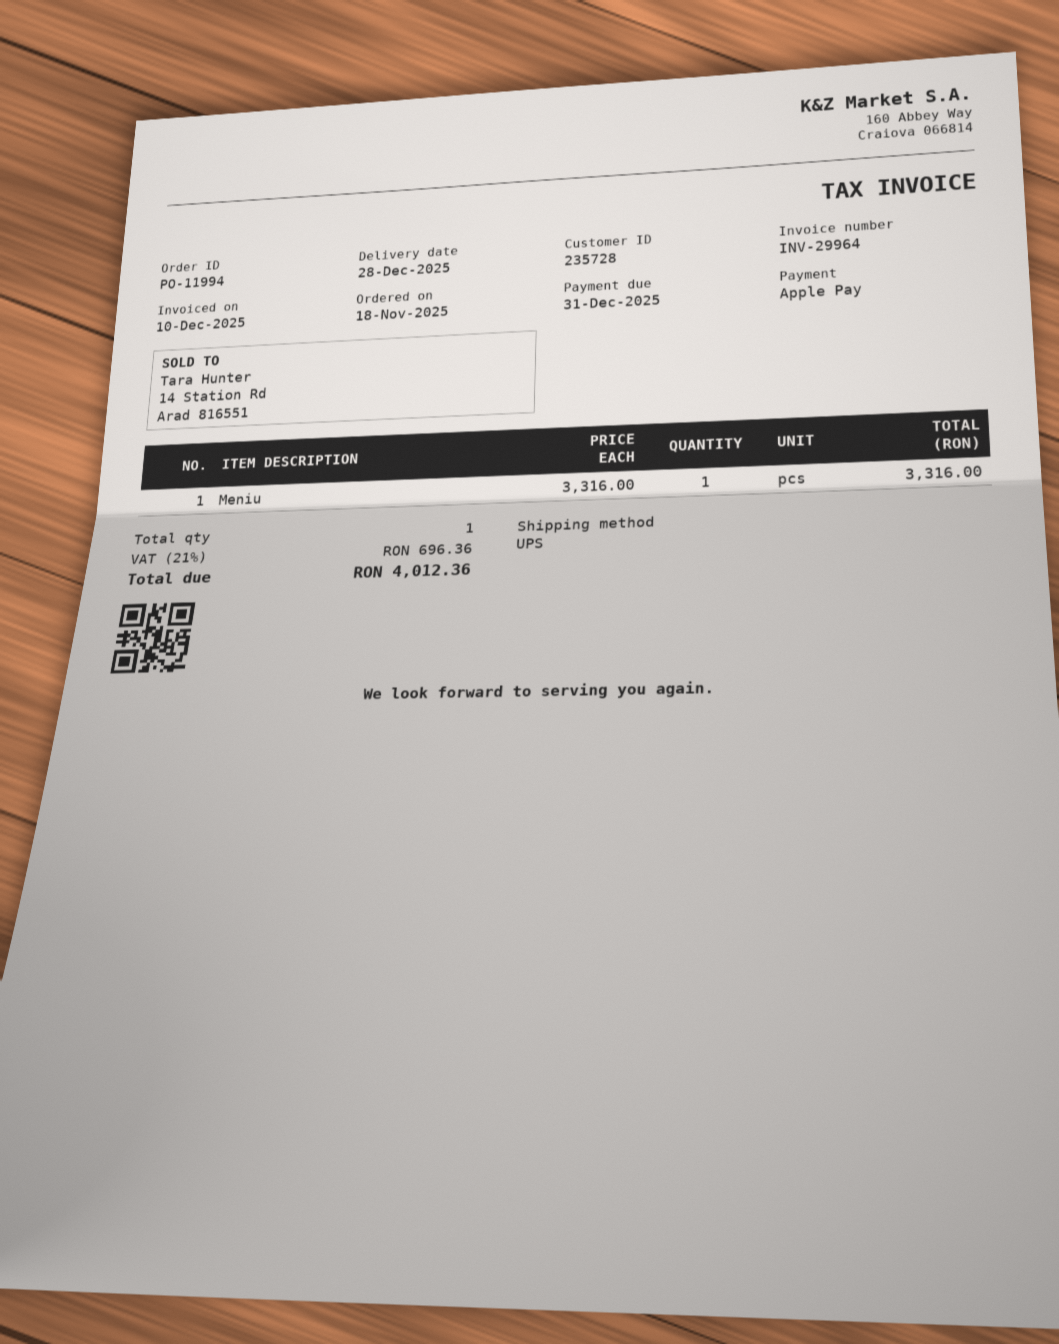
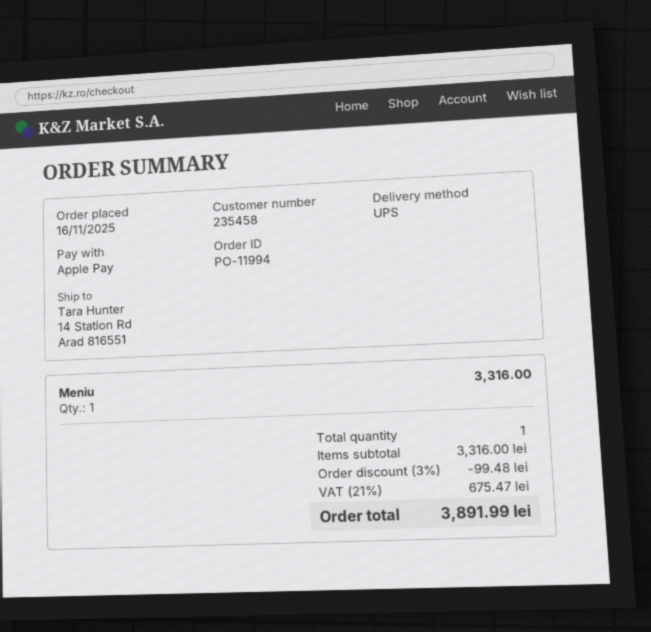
order date: 2025-11-18 -> 2025-11-16
customer number: 235728 -> 235458
discount: none -> 3% = 99.48
tax: 21% = 696.36 -> 21% = 675.47
total: 4012.36 -> 3891.99

